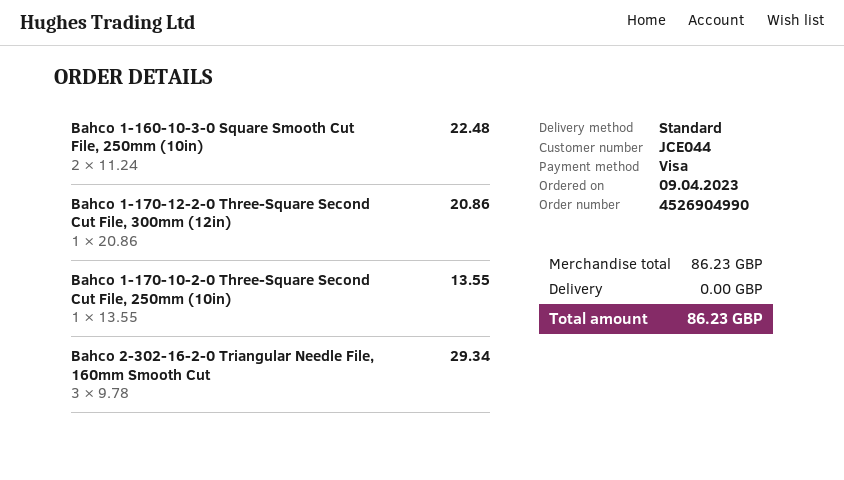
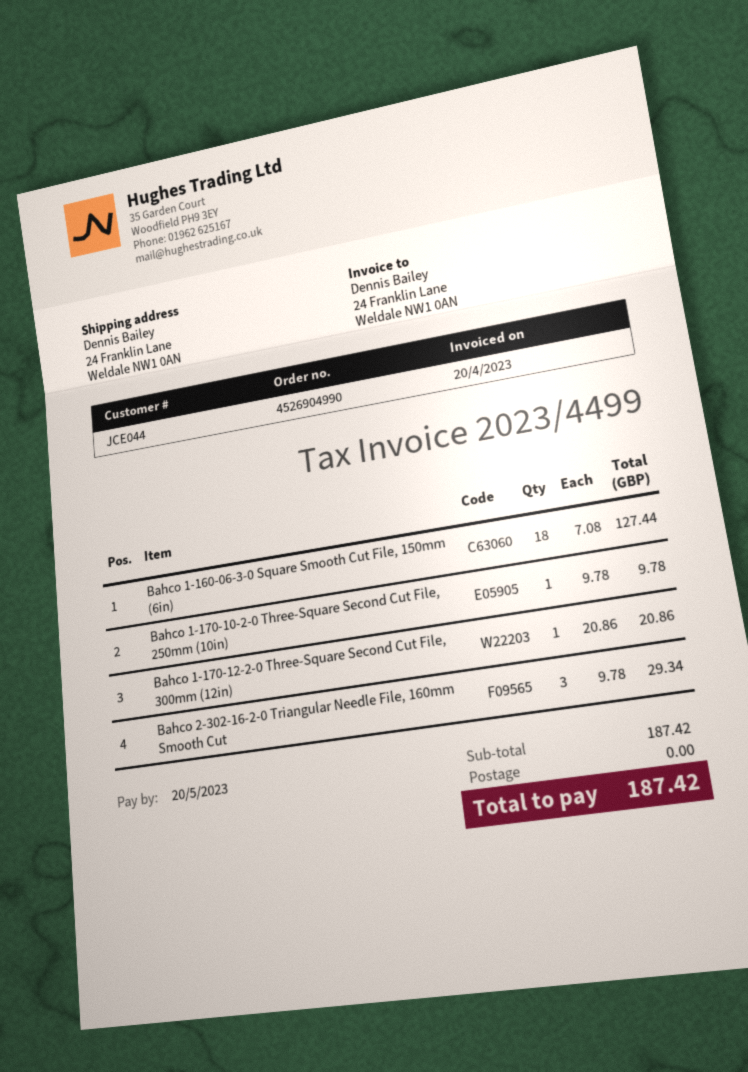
Bahco 1-160-10-3-0 Square Smooth Cut File, 250mm (10in): 2 x 11.24 = 22.48 -> none
Bahco 1-170-10-2-0 Three-Square Second Cut File, 250mm (10in): 1 x 13.55 = 13.55 -> 1 x 9.78 = 9.78
Bahco 1-160-06-3-0 Square Smooth Cut File, 150mm (6in): none -> 18 x 7.08 = 127.44
subtotal: 86.23 -> 187.42
total: 86.23 -> 187.42

